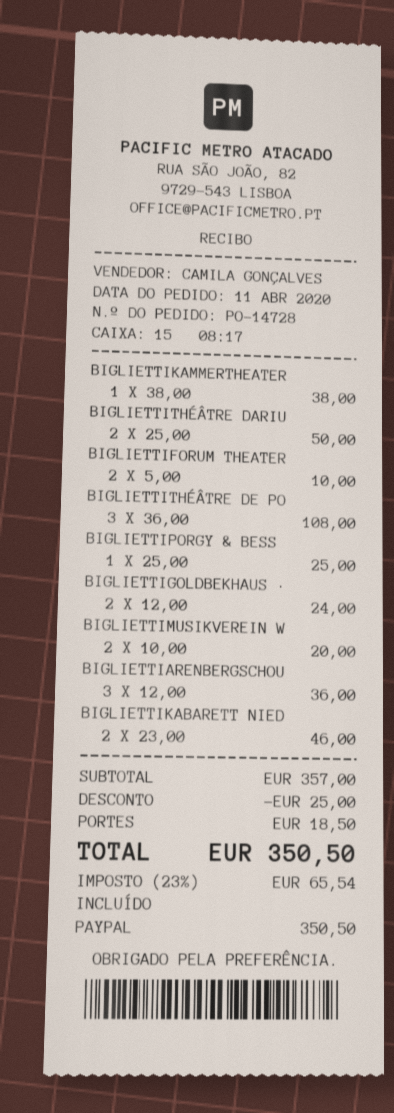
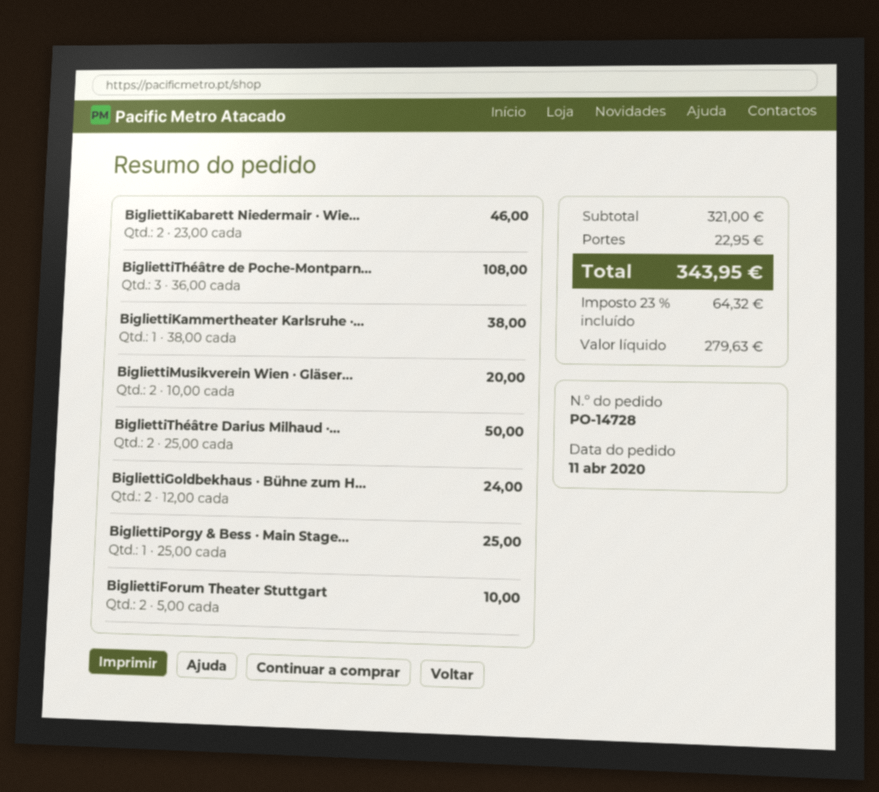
BIGLIETTIARENBERGSCHOU: 3 x 12.00 = 36.00 -> none
subtotal: 357.00 -> 321.00
discount: 25.00 -> none
shipping: 18.50 -> 22.95
tax: 23% = 65.54 -> 23% = 64.32
total: 350.50 -> 343.95

